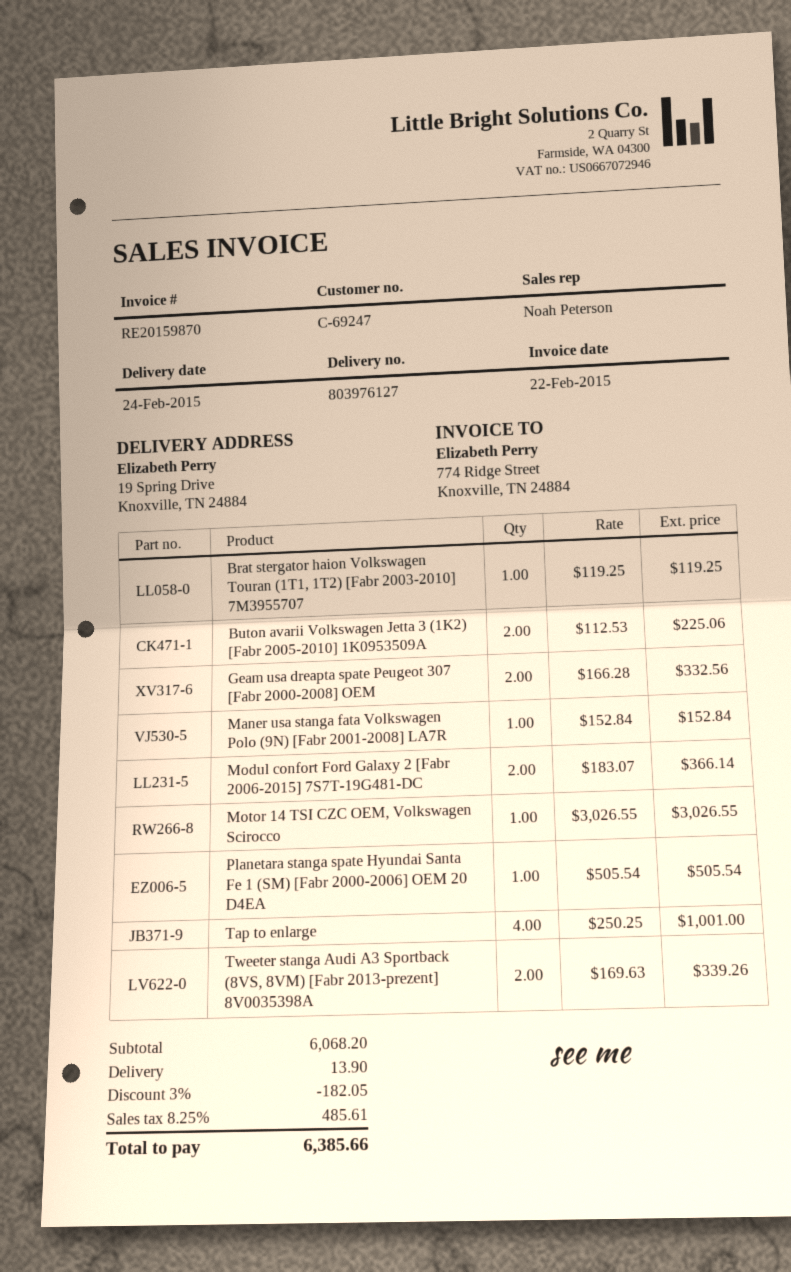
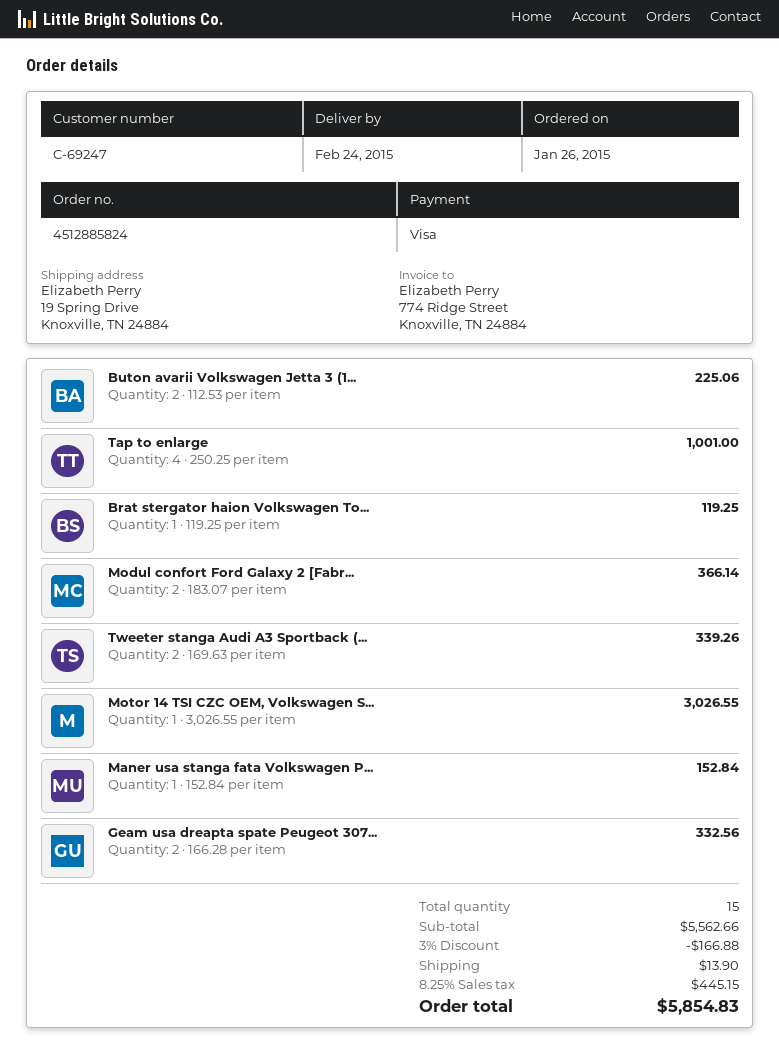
Planetara stanga spate Hyundai Santa Fe 1 (SM) [Fabr 2000-2006] OEM 20 D4EA: 1 x 505.54 = 505.54 -> none
subtotal: 6068.20 -> 5562.66
discount: 3% = 182.05 -> 3% = 166.88
tax: 8.25% = 485.61 -> 8.25% = 445.15
total: 6385.66 -> 5854.83

